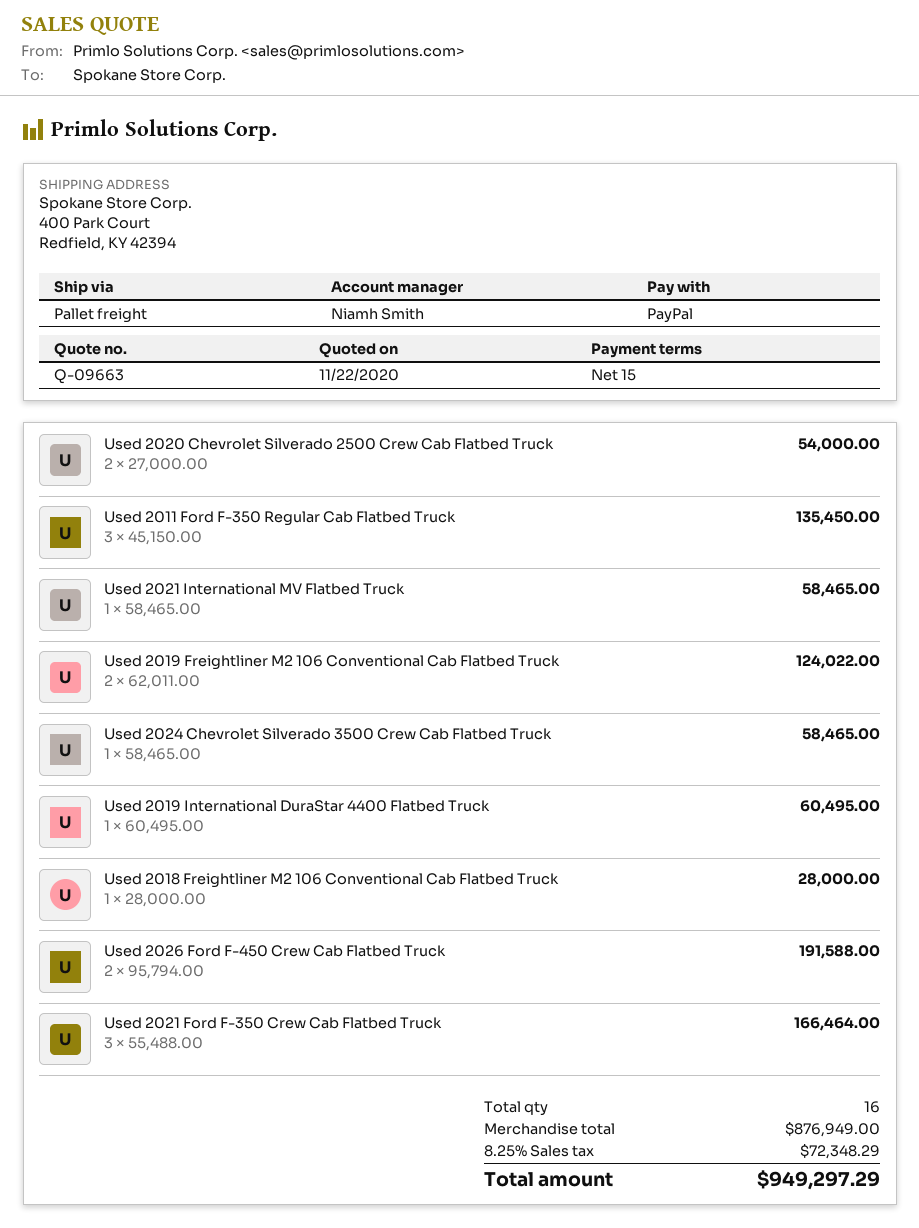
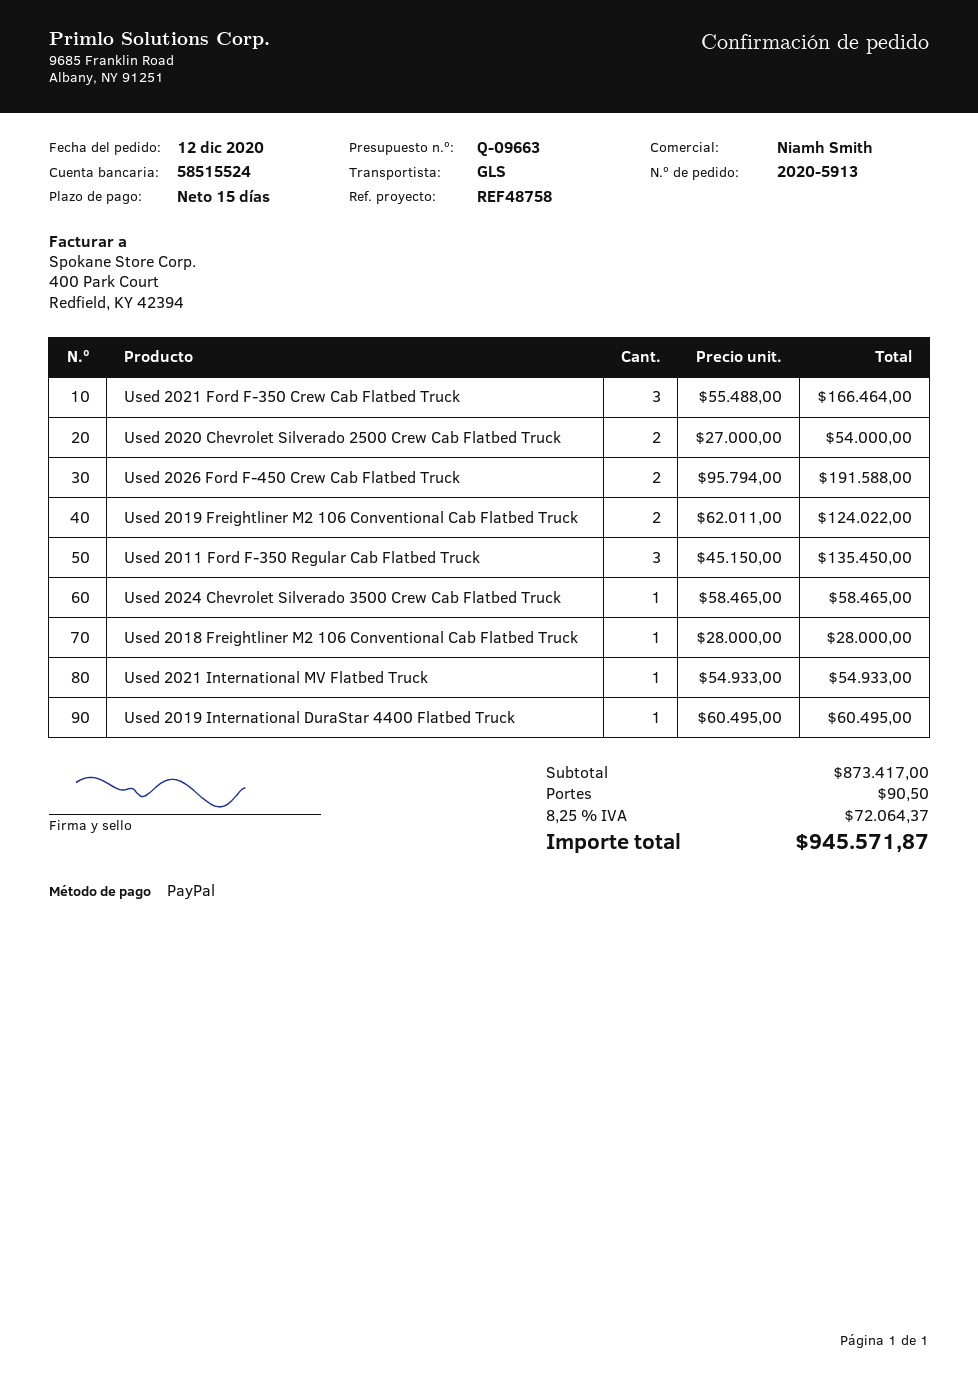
shipping method: pallet freight -> GLS
Used 2021 International MV Flatbed Truck: 1 x 58465.00 = 58465.00 -> 1 x 54933.00 = 54933.00
subtotal: 876949.00 -> 873417.00
shipping: none -> 90.50
tax: 8.25% = 72348.29 -> 8.25% = 72064.37
total: 949297.29 -> 945571.87

